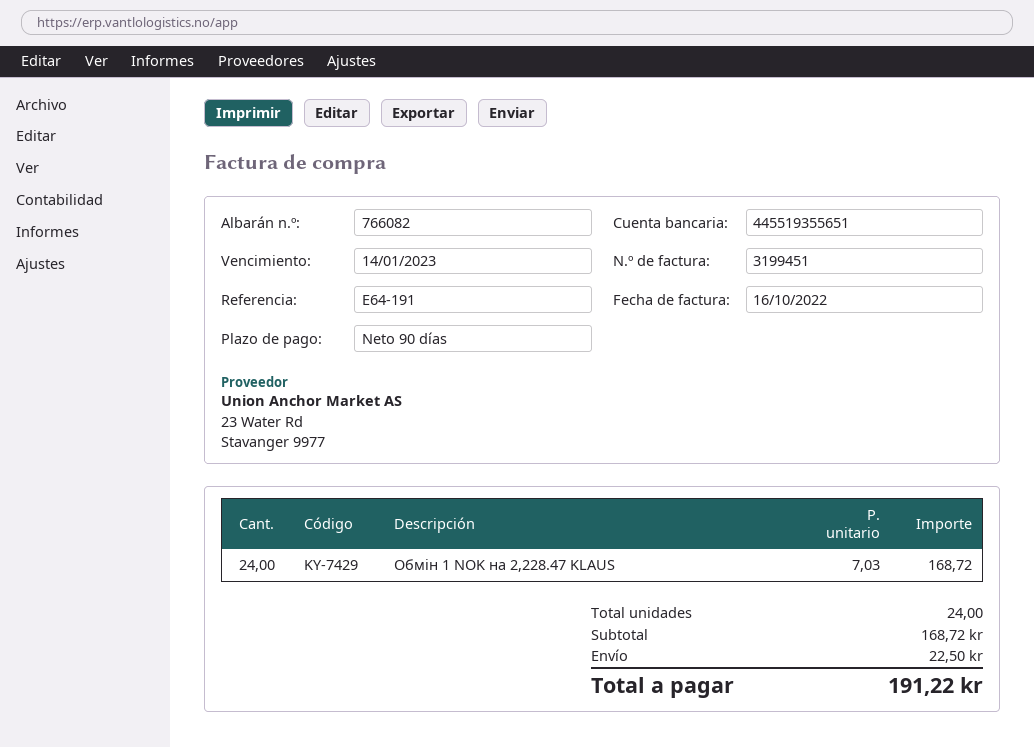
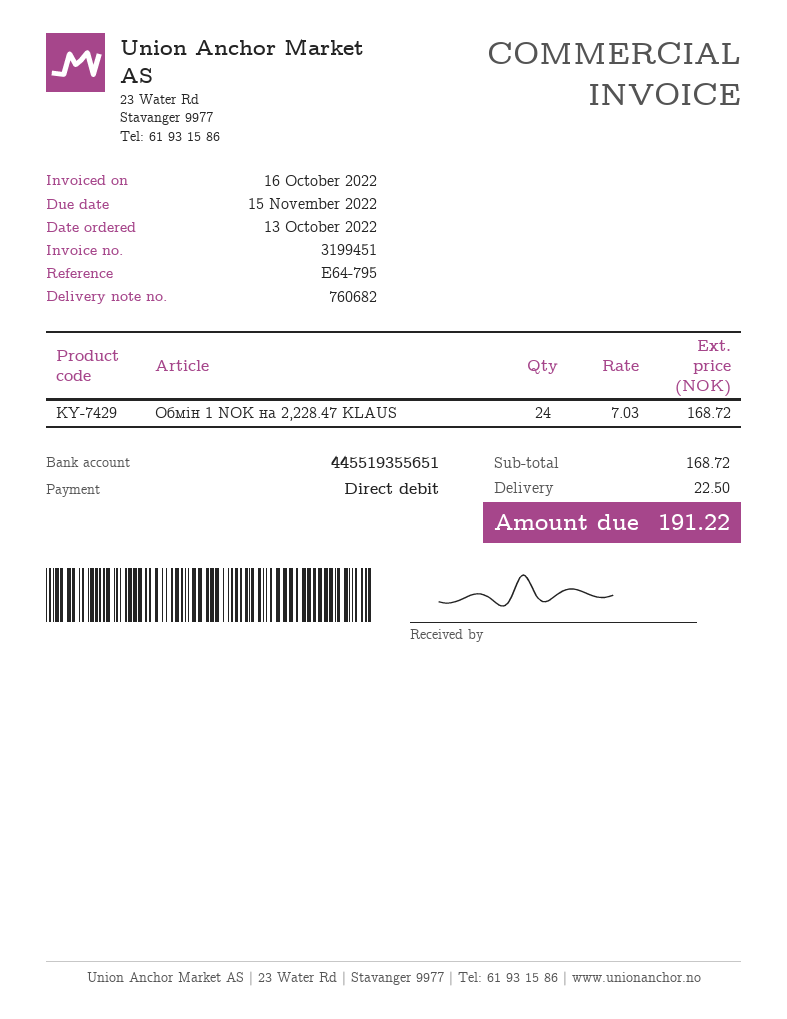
delivery note number: 766082 -> 760682
due date: 2023-01-14 -> 2022-11-15
reference: E64-191 -> E64-795

